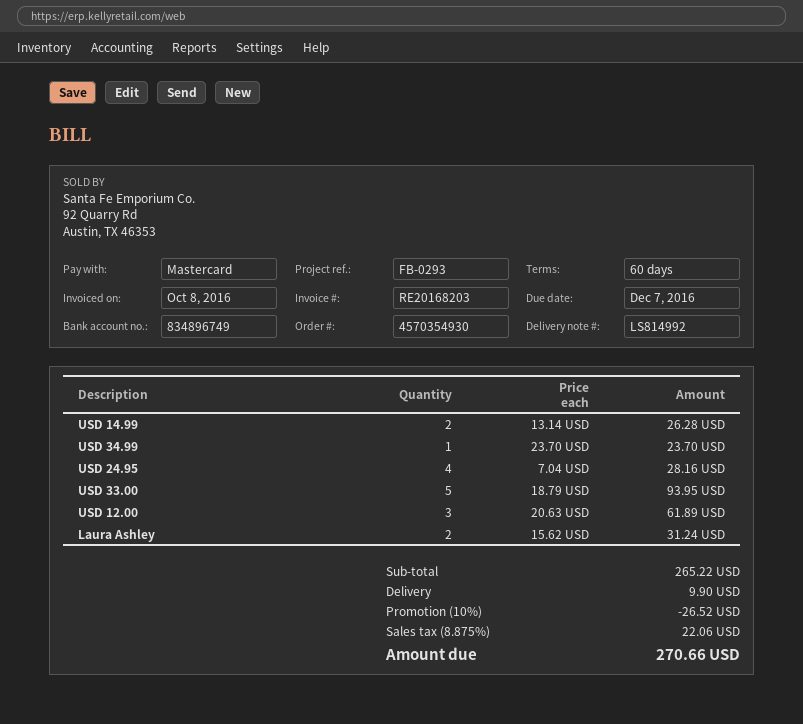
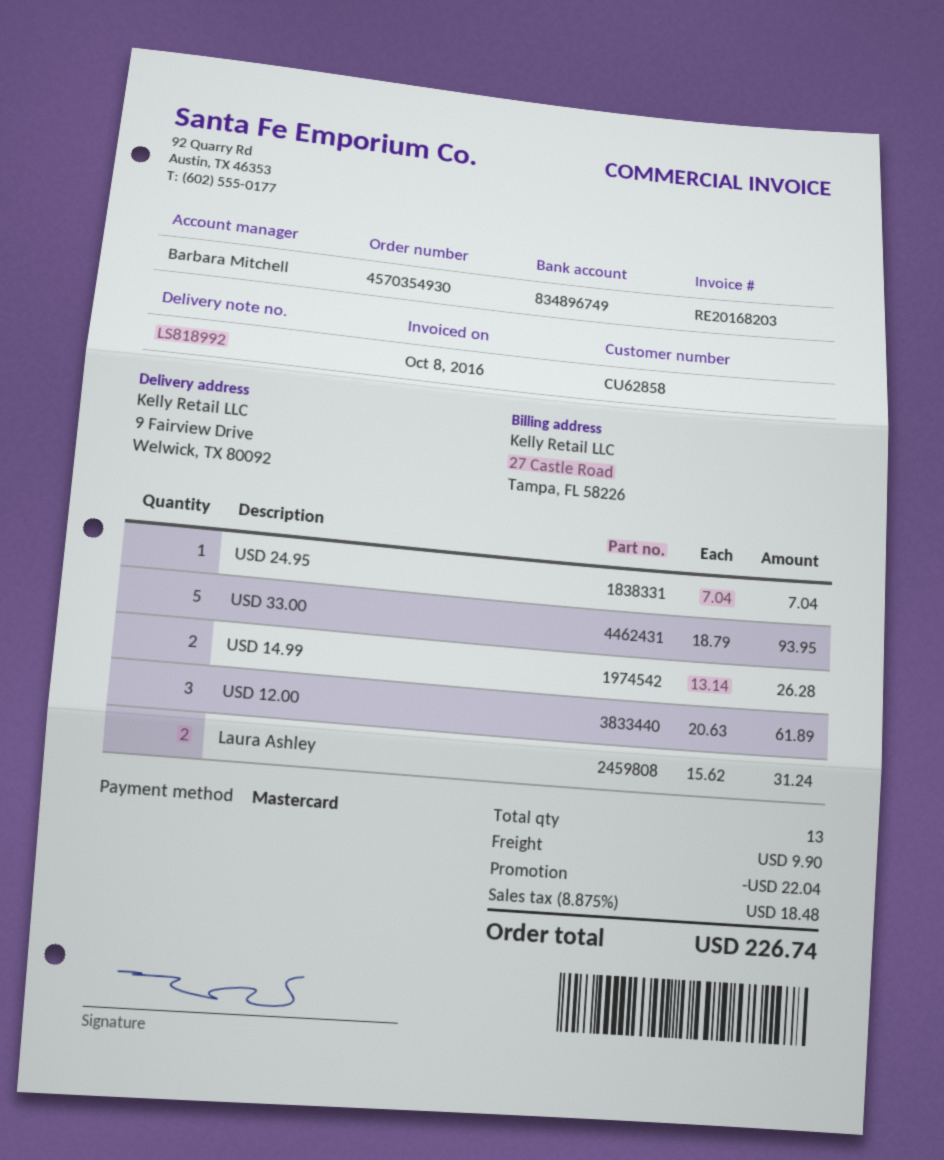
delivery note number: LS814992 -> LS818992
USD 34.99: 1 x 23.70 = 23.70 -> none
USD 24.95: 4 x 7.04 = 28.16 -> 1 x 7.04 = 7.04
discount: 26.52 -> 22.04
tax: 8.875% = 22.06 -> 8.875% = 18.48
total: 270.66 -> 226.74

